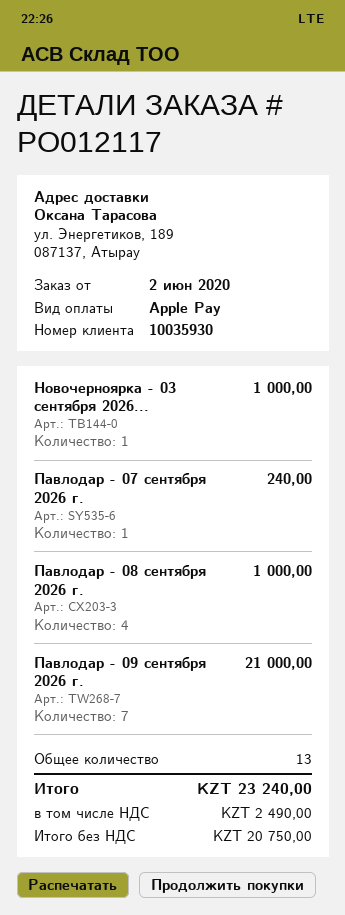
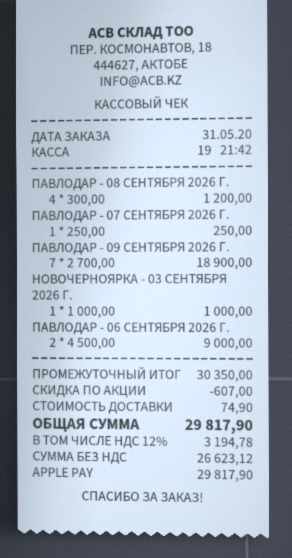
order date: 2020-06-02 -> 2020-05-31
Павлодар - 07 сентября 2026 г.: 1 for 240.00 -> 1 for 250.00
Павлодар - 08 сентября 2026 г.: 4 for 1000.00 -> 4 for 1200.00
Павлодар - 09 сентября 2026 г.: 7 for 21000.00 -> 7 for 18900.00
ПАВЛОДАР - 06 СЕНТЯБРЯ 2026 Г.: none -> 2 for 9000.00
discount: none -> 607.00
shipping: none -> 74.90
net: 20750.00 -> 26623.12
tax: 2490.00 -> 3194.78
total: 23240.00 -> 29817.90

